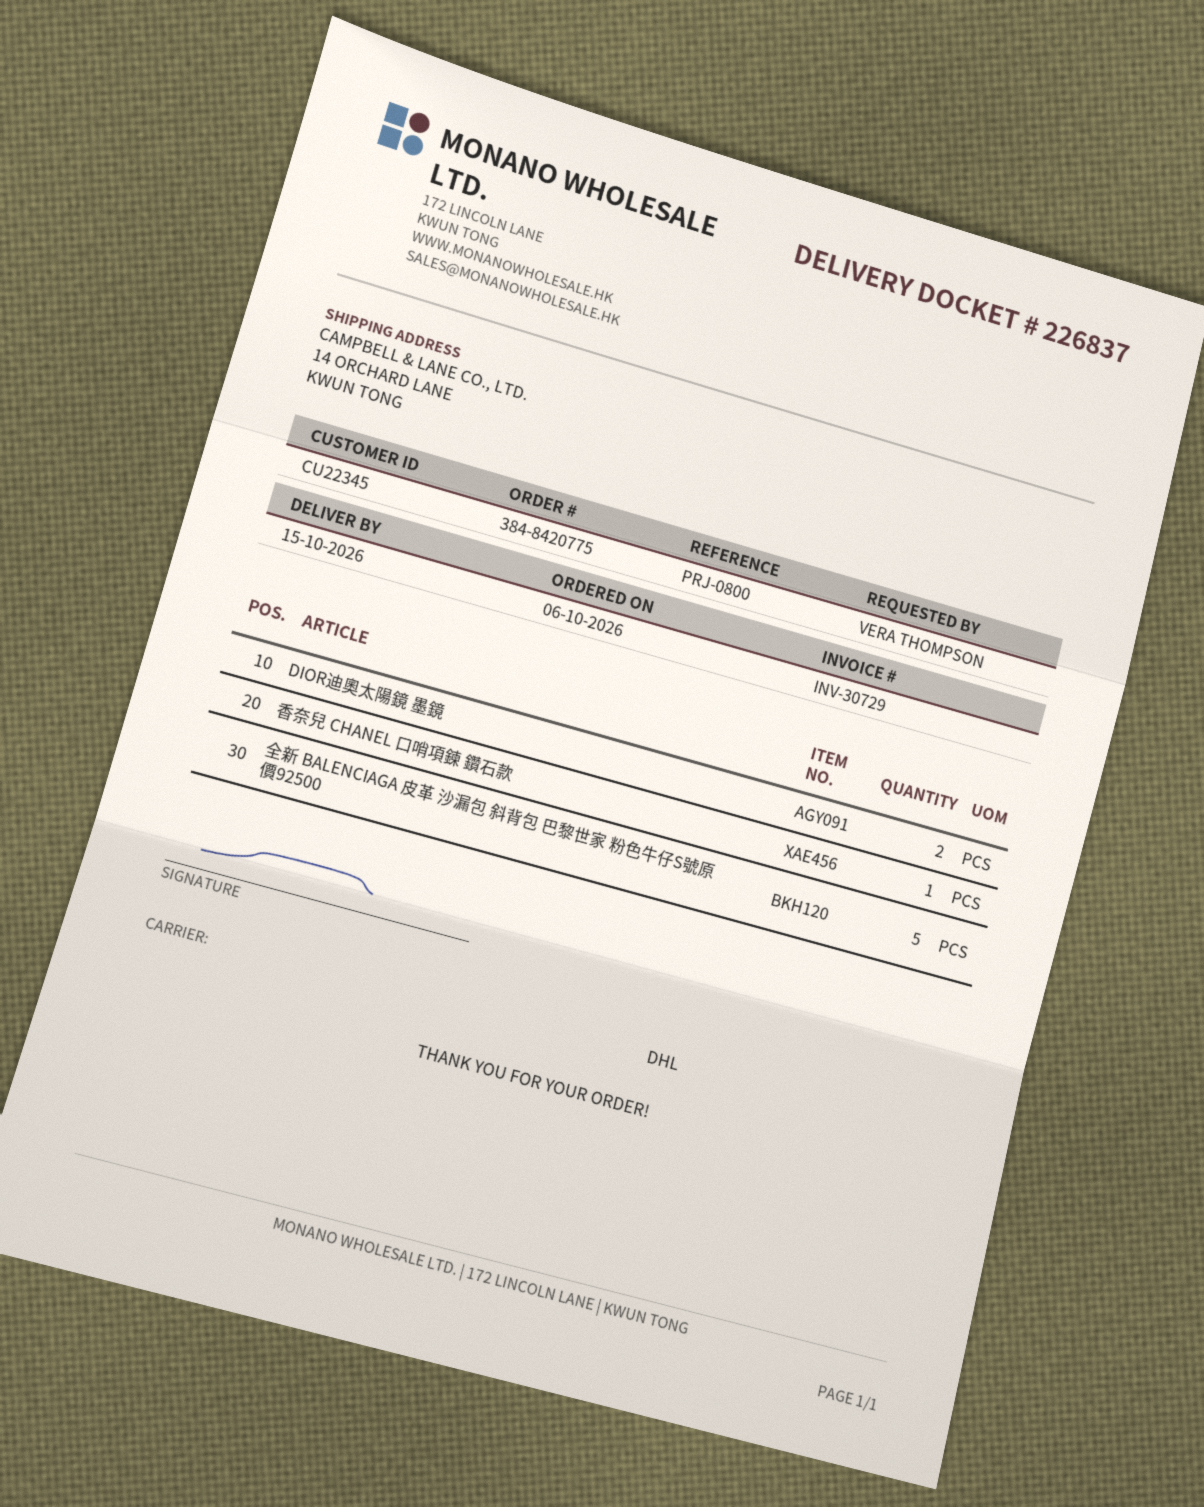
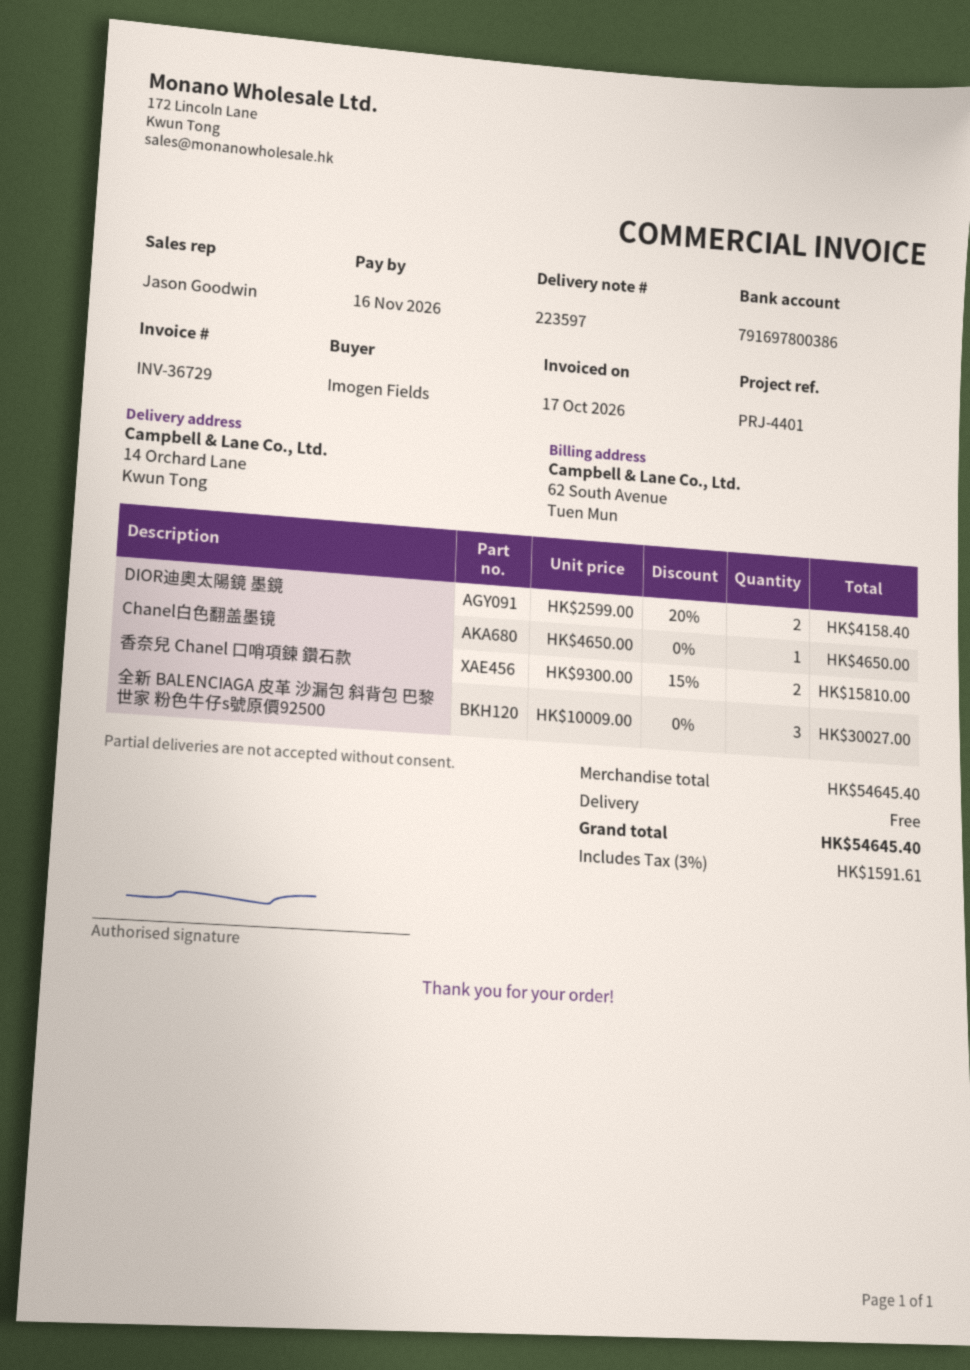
delivery note number: 226837 -> 223597
invoice number: INV-30729 -> INV-36729
reference: PRJ-0800 -> PRJ-4401
ordered by: VERA THOMPSON -> Imogen Fields
香奈兒 CHANEL 口哨項鍊 鑽石款: 1 -> 2
全新 BALENCIAGA 皮革 沙漏包 斜背包 巴黎世家 粉色牛仔S號原價92500: 5 -> 3
Chanel白色翻盖墨镜: none -> 1

